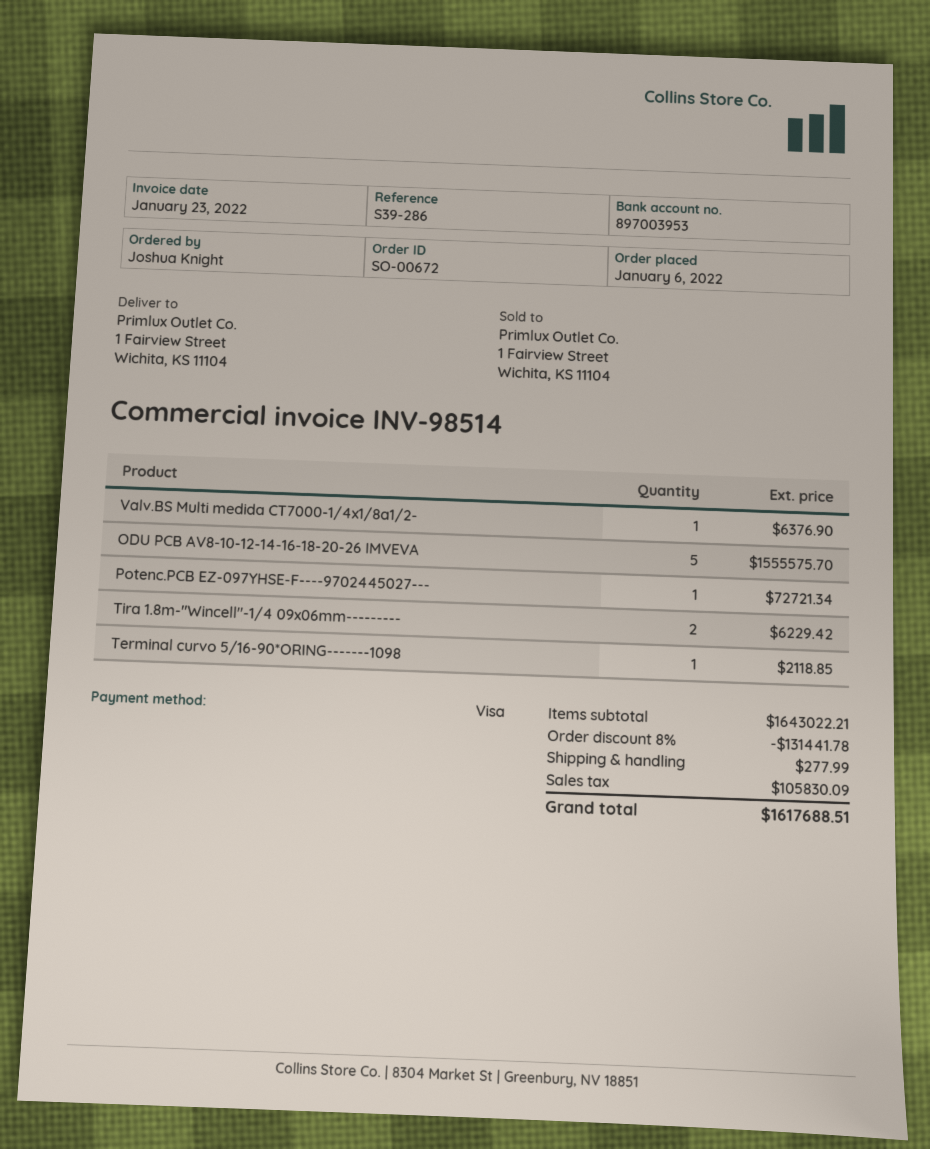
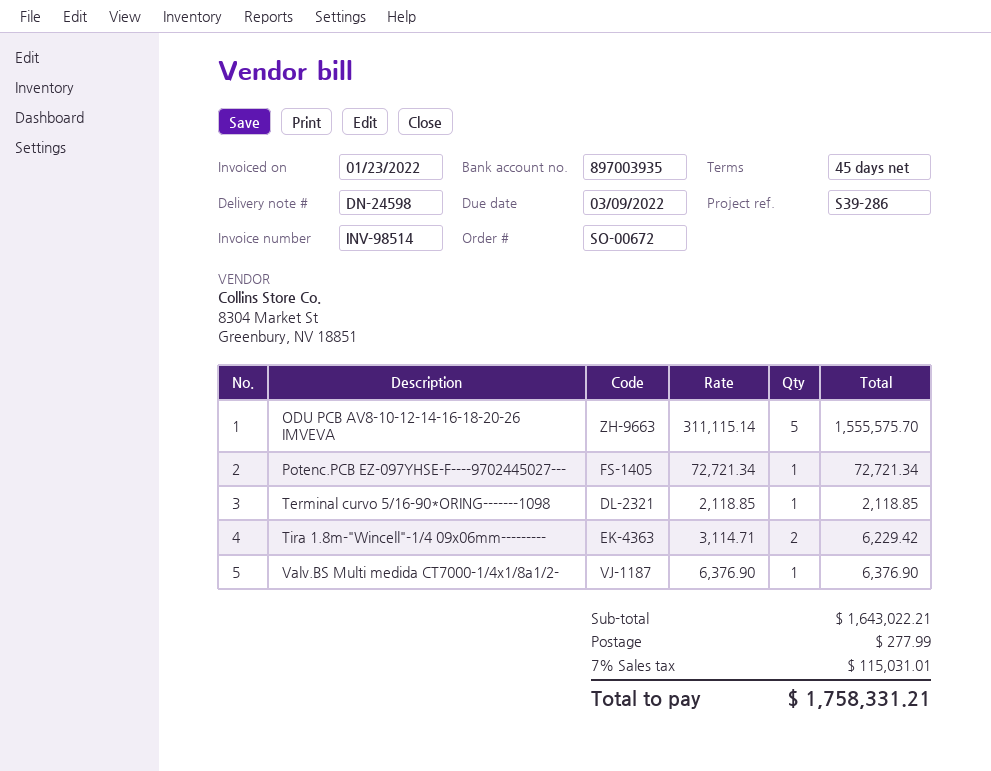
bank account: 897003953 -> 897003935
discount: 8% = 131441.78 -> none
tax: 105830.09 -> 115031.01
total: 1617688.51 -> 1758331.21

